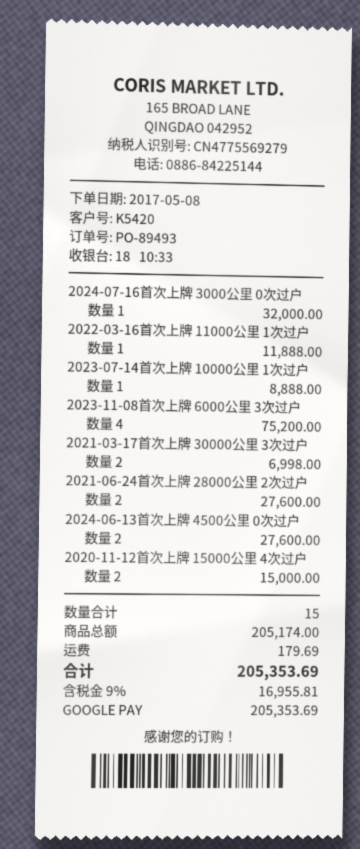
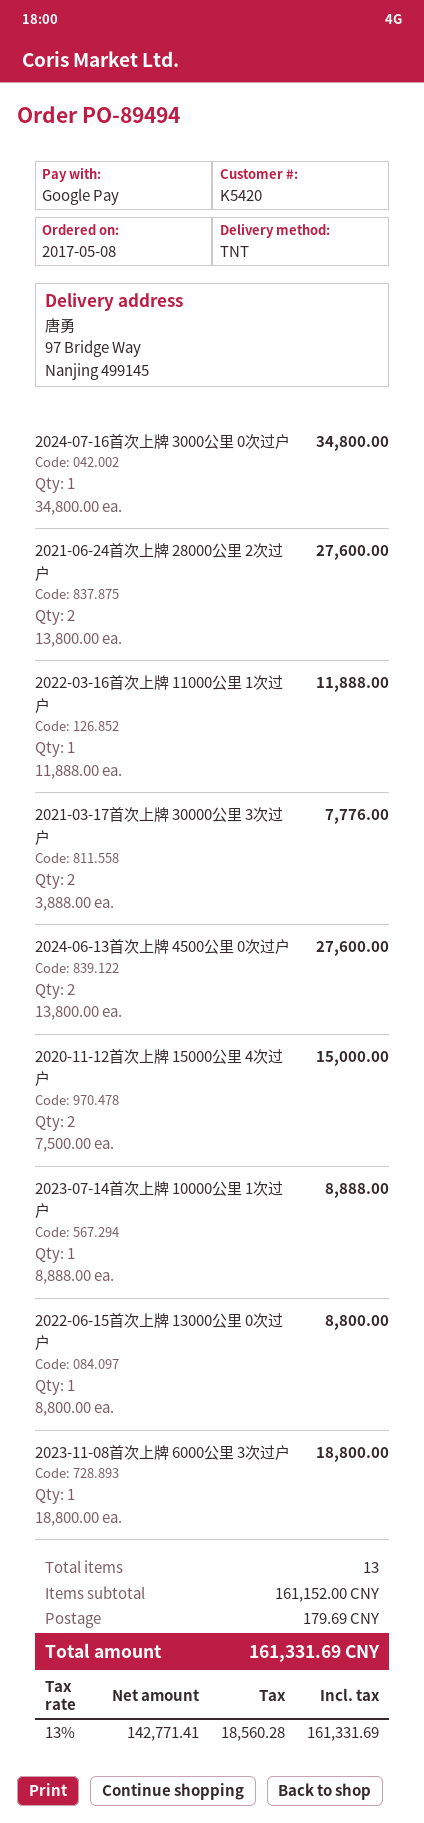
order number: PO-89493 -> PO-89494
2024-07-16首次上牌 3000公里 0次过户: 1 for 32000.00 -> 1 for 34800.00
2023-11-08首次上牌 6000公里 3次过户: 4 for 75200.00 -> 1 for 18800.00
2021-03-17首次上牌 30000公里 3次过户: 2 for 6998.00 -> 2 for 7776.00
2022-06-15首次上牌 13000公里 0次过户: none -> 1 for 8800.00
total quantity: 15 -> 13
subtotal: 205174.00 -> 161152.00
tax: 9% = 16955.81 -> 13% = 18560.28
total: 205353.69 -> 161331.69

